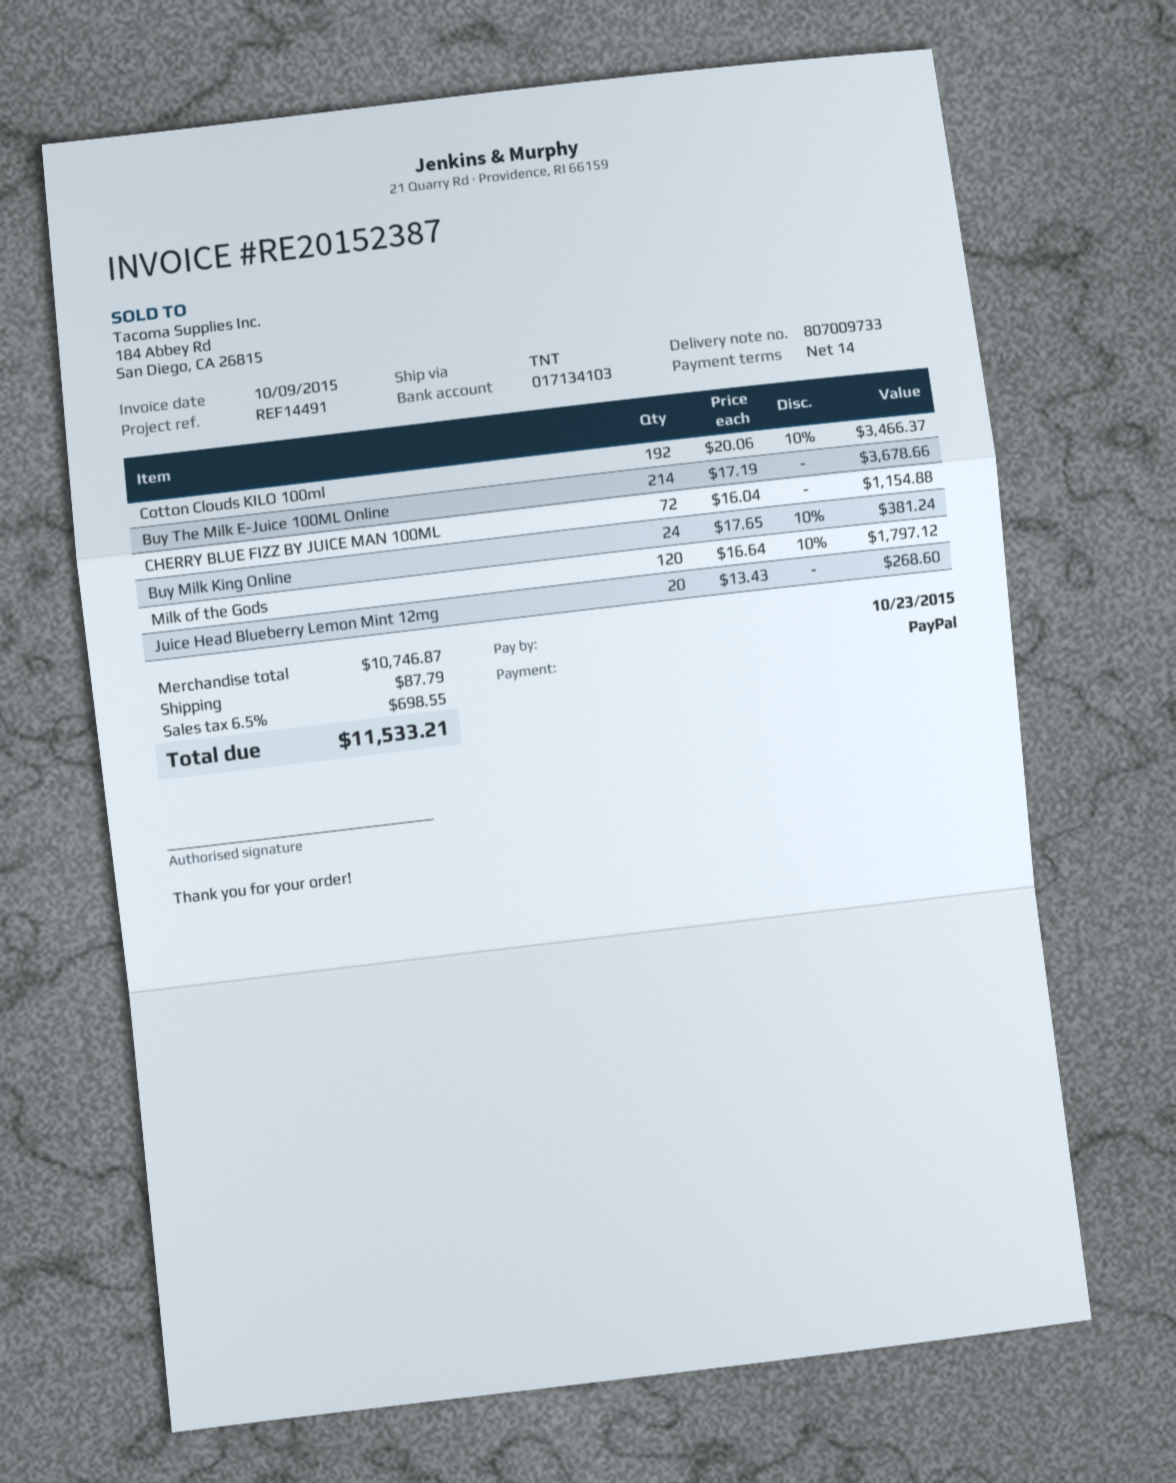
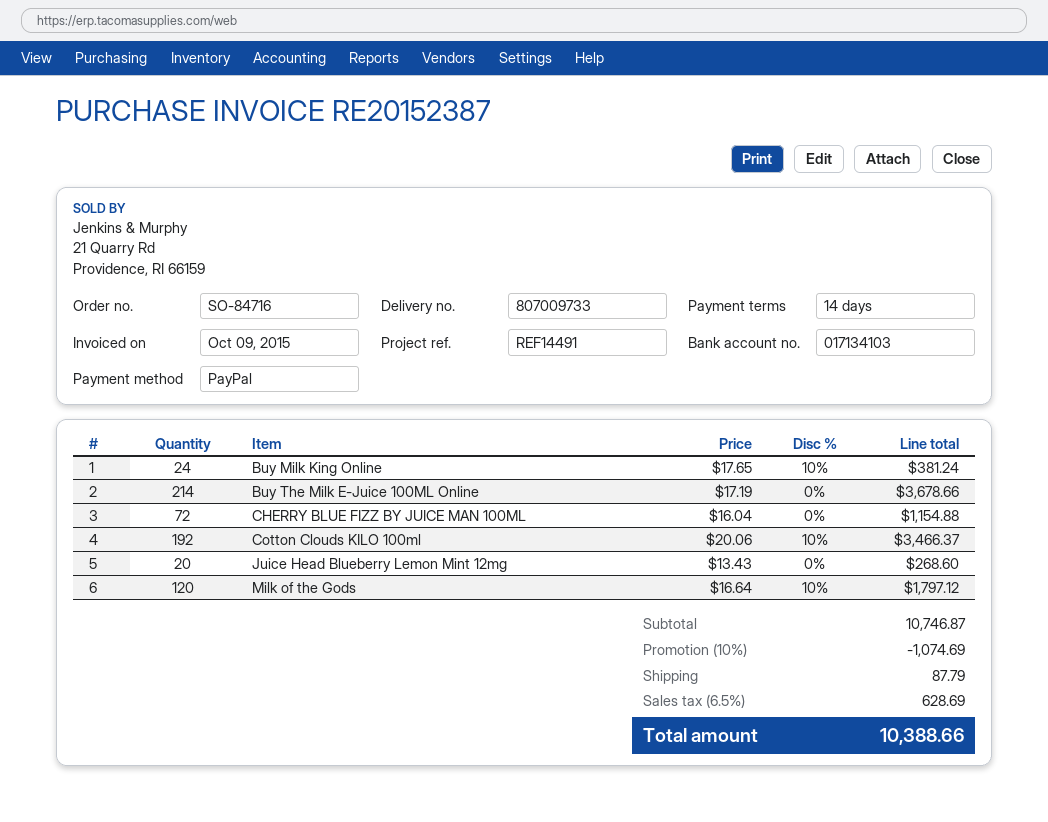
discount: none -> 10% = 1074.69
tax: 6.5% = 698.55 -> 6.5% = 628.69
total: 11533.21 -> 10388.66

